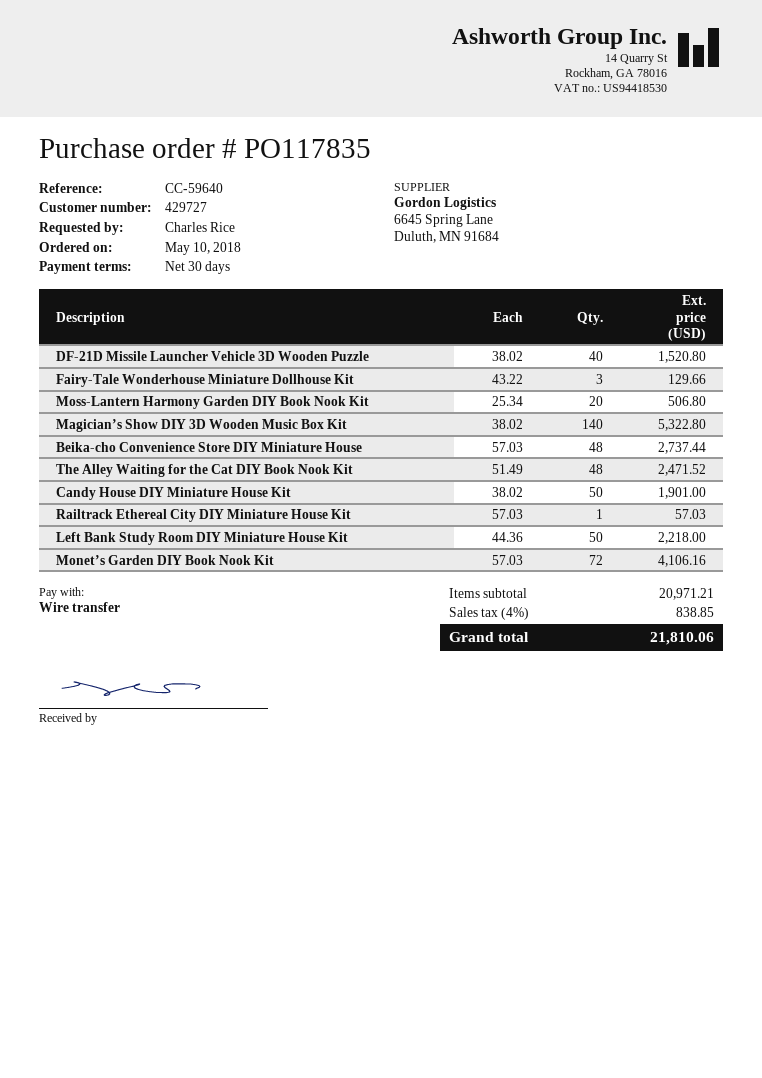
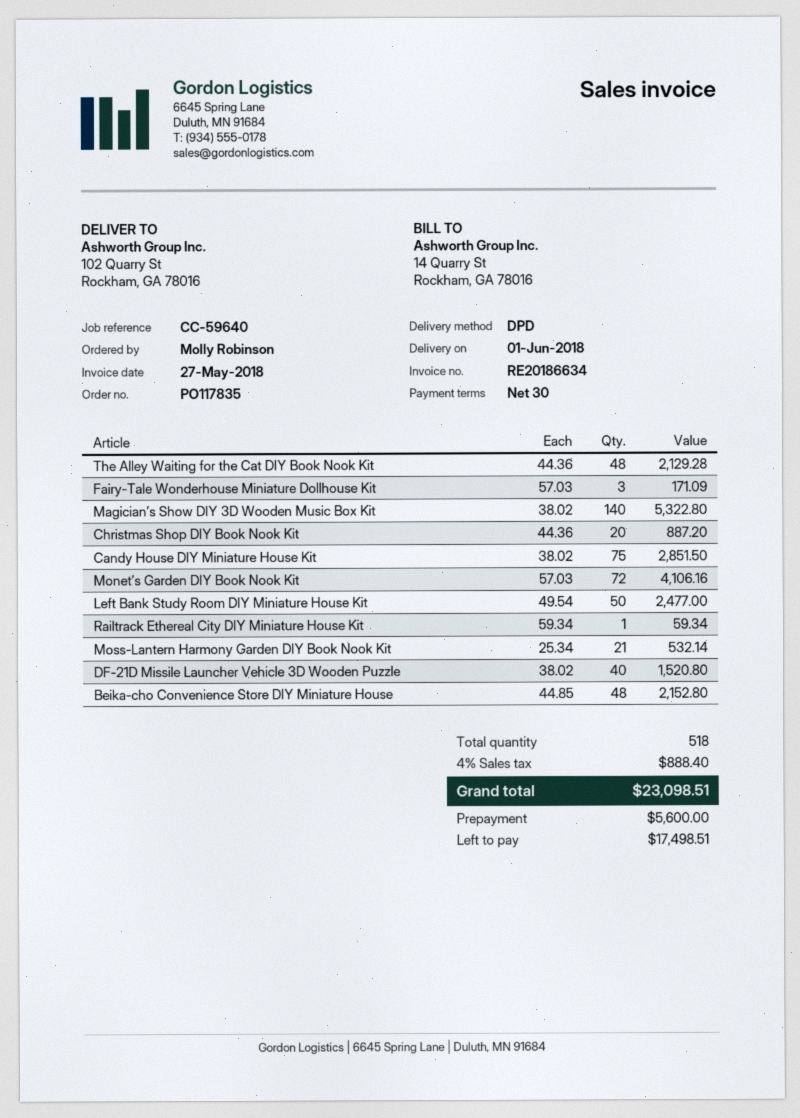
ordered by: Charles Rice -> Molly Robinson
Fairy-Tale Wonderhouse Miniature Dollhouse Kit: 3 x 43.22 = 129.66 -> 3 x 57.03 = 171.09
Moss-Lantern Harmony Garden DIY Book Nook Kit: 20 x 25.34 = 506.80 -> 21 x 25.34 = 532.14
Beika-cho Convenience Store DIY Miniature House: 48 x 57.03 = 2737.44 -> 48 x 44.85 = 2152.80
The Alley Waiting for the Cat DIY Book Nook Kit: 48 x 51.49 = 2471.52 -> 48 x 44.36 = 2129.28
Candy House DIY Miniature House Kit: 50 x 38.02 = 1901.00 -> 75 x 38.02 = 2851.50
Railtrack Ethereal City DIY Miniature House Kit: 1 x 57.03 = 57.03 -> 1 x 59.34 = 59.34
Left Bank Study Room DIY Miniature House Kit: 50 x 44.36 = 2218.00 -> 50 x 49.54 = 2477.00
Christmas Shop DIY Book Nook Kit: none -> 20 x 44.36 = 887.20
tax: 4% = 838.85 -> 4% = 888.40
total: 21810.06 -> 23098.51

